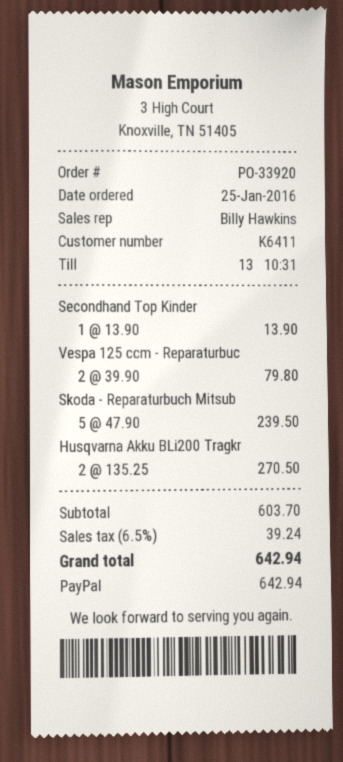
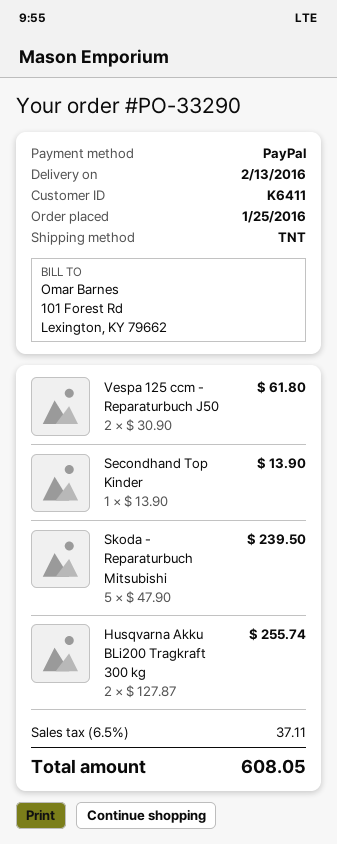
order number: PO-33920 -> PO-33290
Vespa 125 ccm - Reparaturbuc: 2 x 39.90 = 79.80 -> 2 x 30.90 = 61.80
Husqvarna Akku BLi200 Tragkr: 2 x 135.25 = 270.50 -> 2 x 127.87 = 255.74
tax: 6.5% = 39.24 -> 6.5% = 37.11
total: 642.94 -> 608.05

